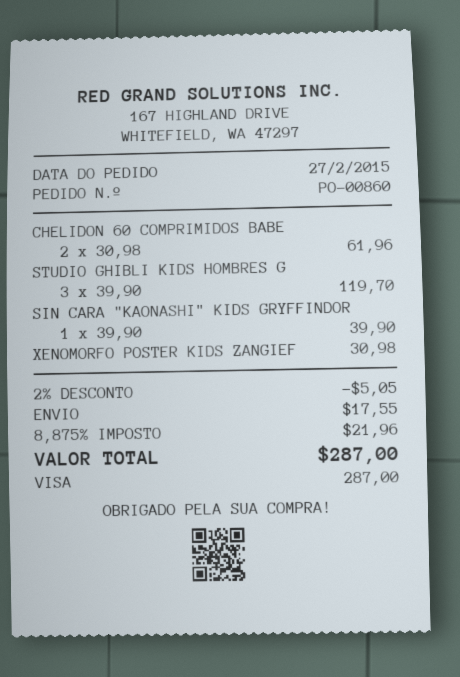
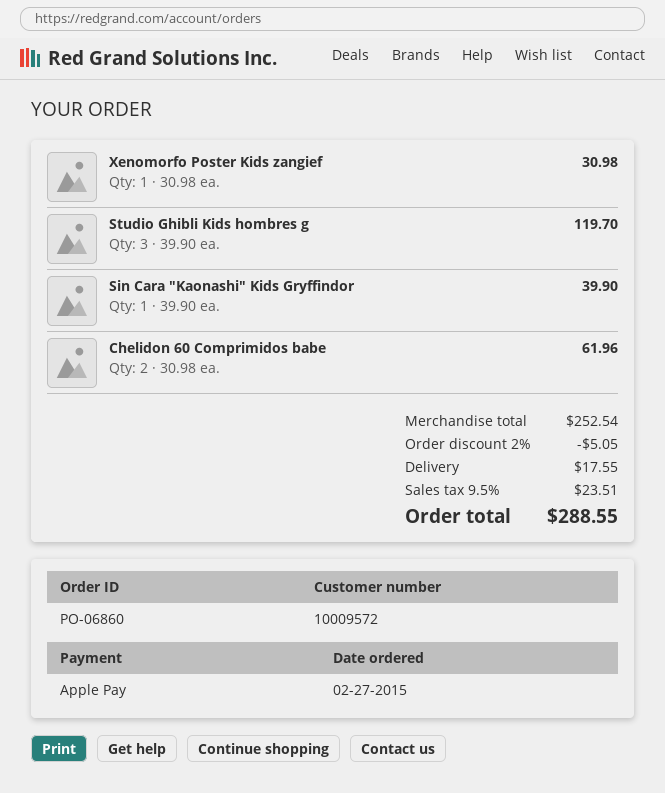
order number: PO-00860 -> PO-06860
payment method: Visa -> Apple Pay
tax: 8.875% = 21.96 -> 9.5% = 23.51
total: 287.00 -> 288.55

